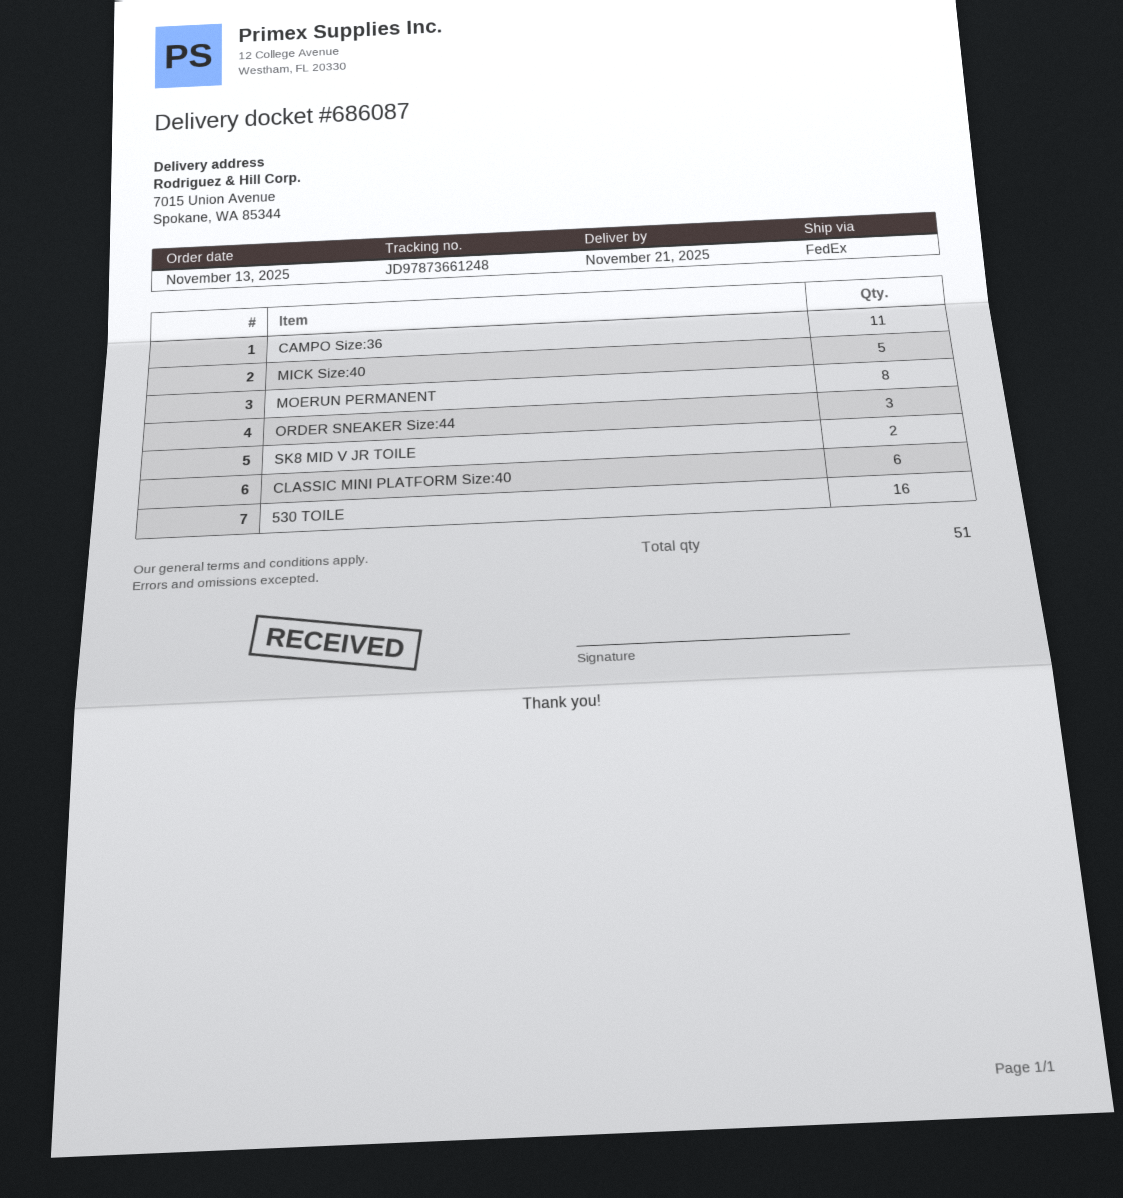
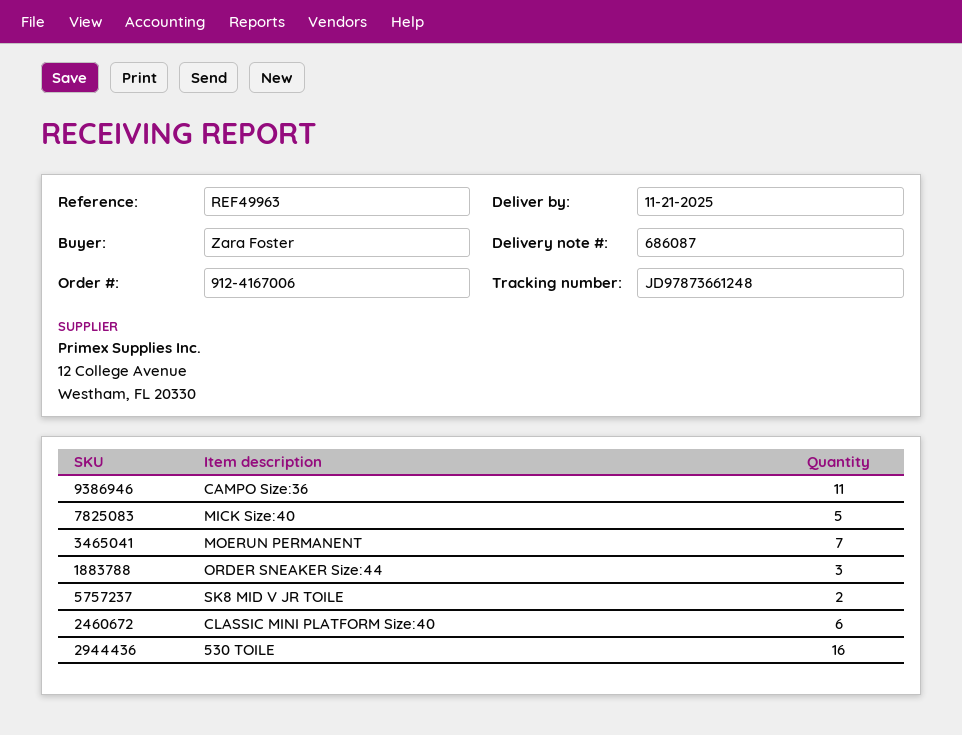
MOERUN PERMANENT: 8 -> 7

